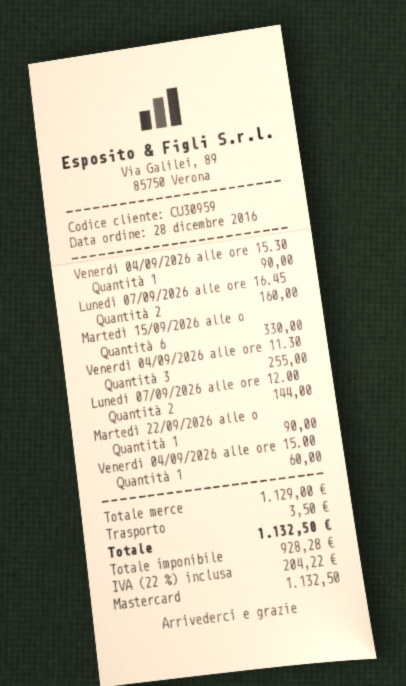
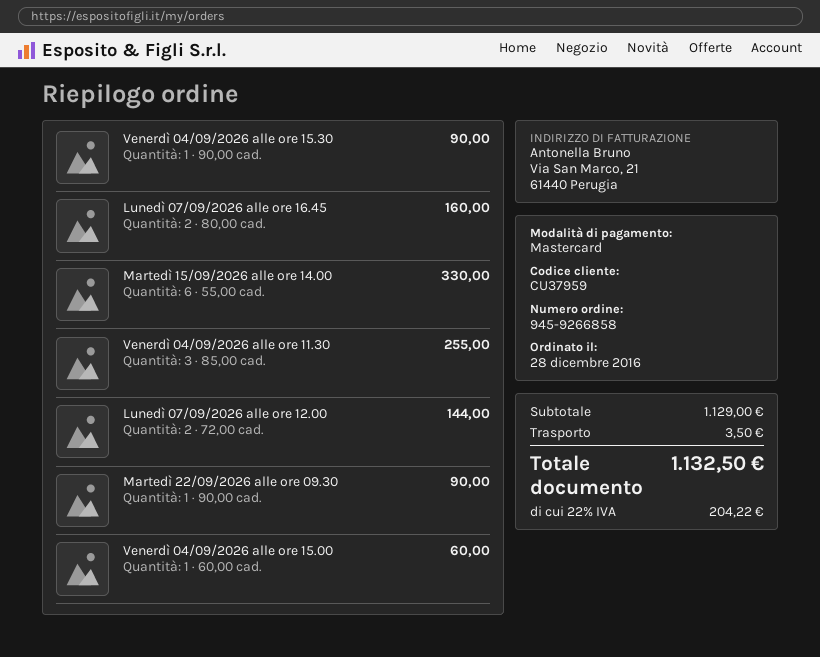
customer number: CU30959 -> CU37959

